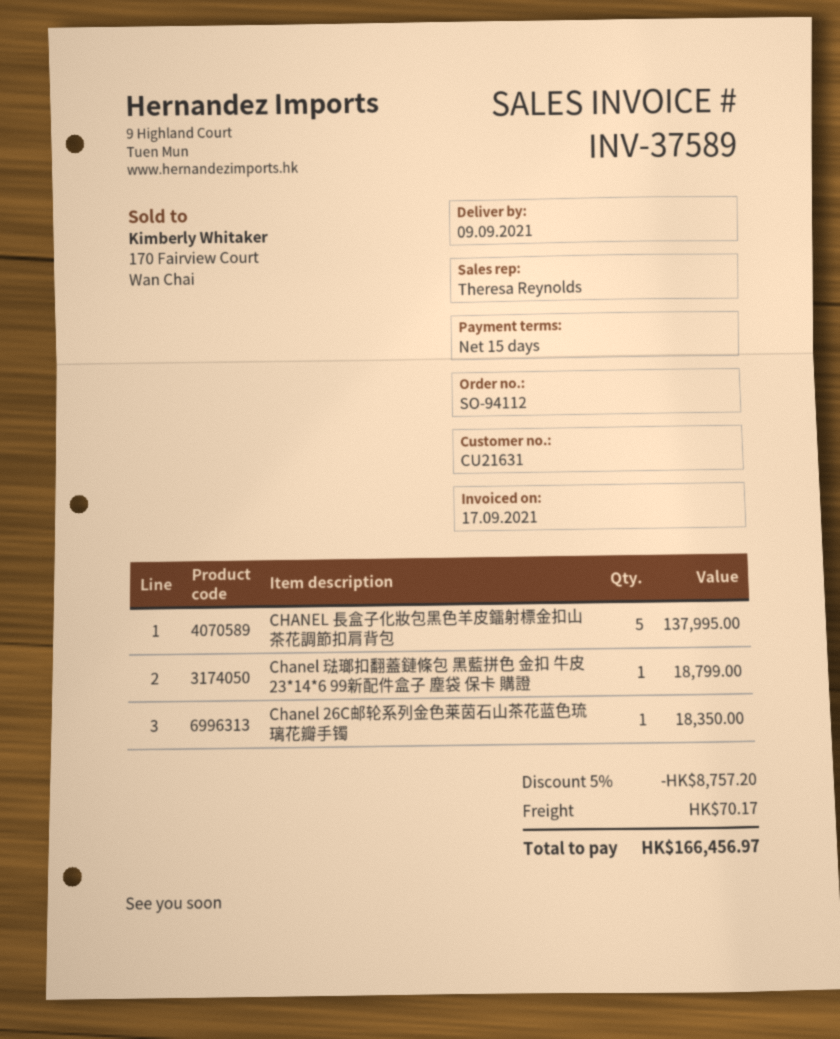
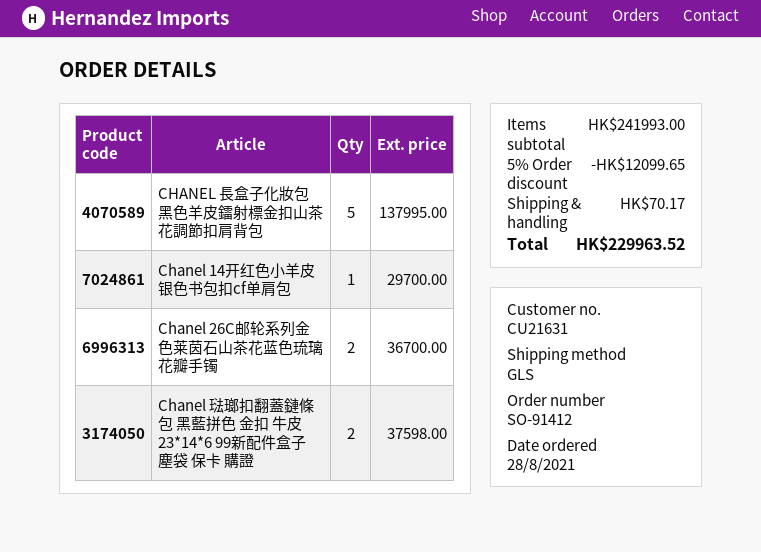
order number: SO-94112 -> SO-91412
Chanel 琺瑯扣翻蓋鏈條包 黑藍拼色 金扣 牛皮 23*14*6 99新配件盒子 塵袋 保卡 購證: 1 for 18799.00 -> 2 for 37598.00
Chanel 26C邮轮系列金色莱茵石山茶花蓝色琉璃花瓣手镯: 1 for 18350.00 -> 2 for 36700.00
Chanel 14开红色小羊皮银色书包扣cf单肩包: none -> 1 for 29700.00
discount: 5% = 8757.20 -> 5% = 12099.65
total: 166456.97 -> 229963.52

